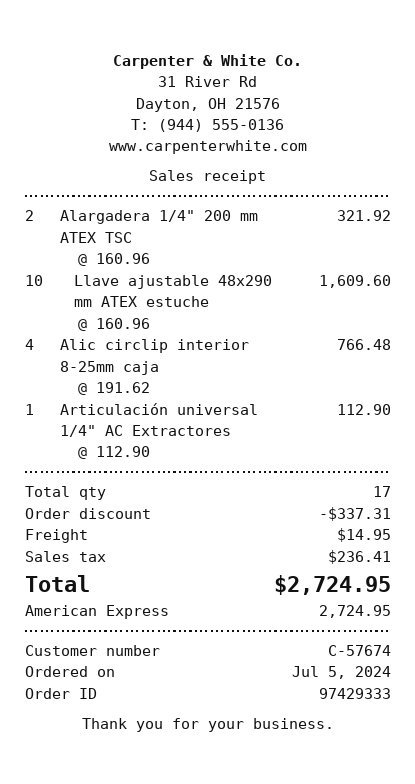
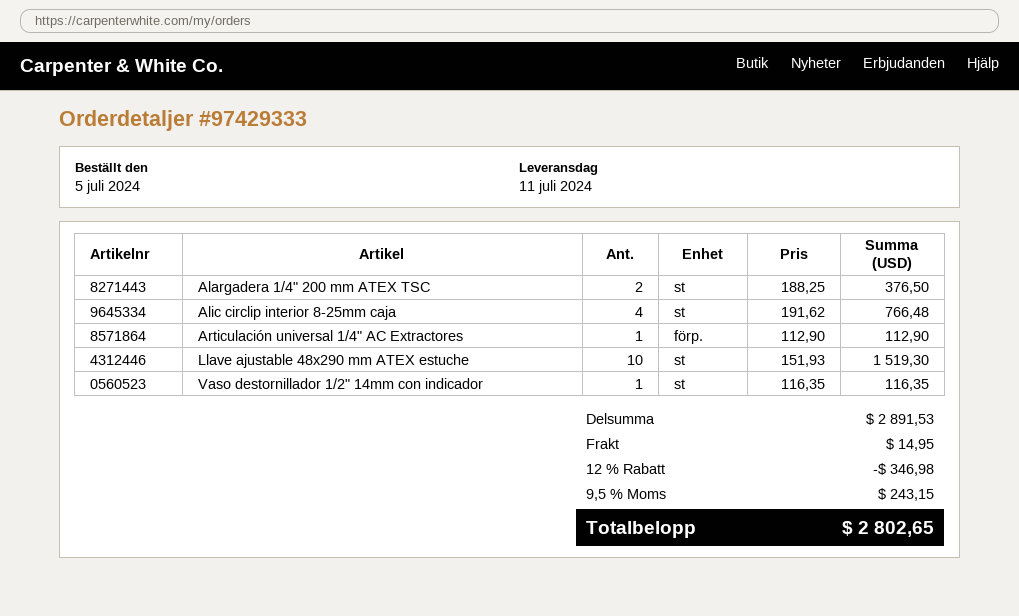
Alargadera 1/4" 200 mm ATEX TSC: 2 x 160.96 = 321.92 -> 2 x 188.25 = 376.50
Llave ajustable 48x290 mm ATEX estuche: 10 x 160.96 = 1609.60 -> 10 x 151.93 = 1519.30
Vaso destornillador 1/2" 14mm con indicador: none -> 1 x 116.35 = 116.35
discount: 337.31 -> 346.98
tax: 236.41 -> 243.15
total: 2724.95 -> 2802.65

